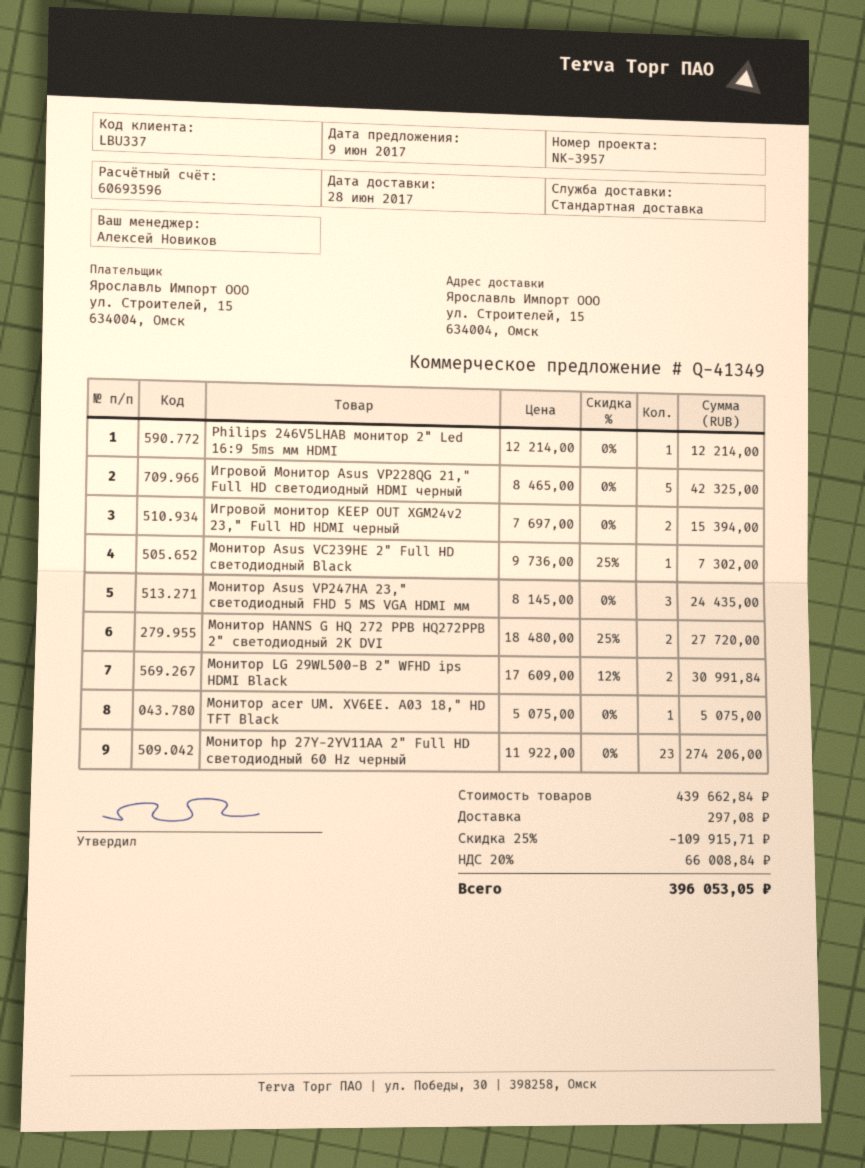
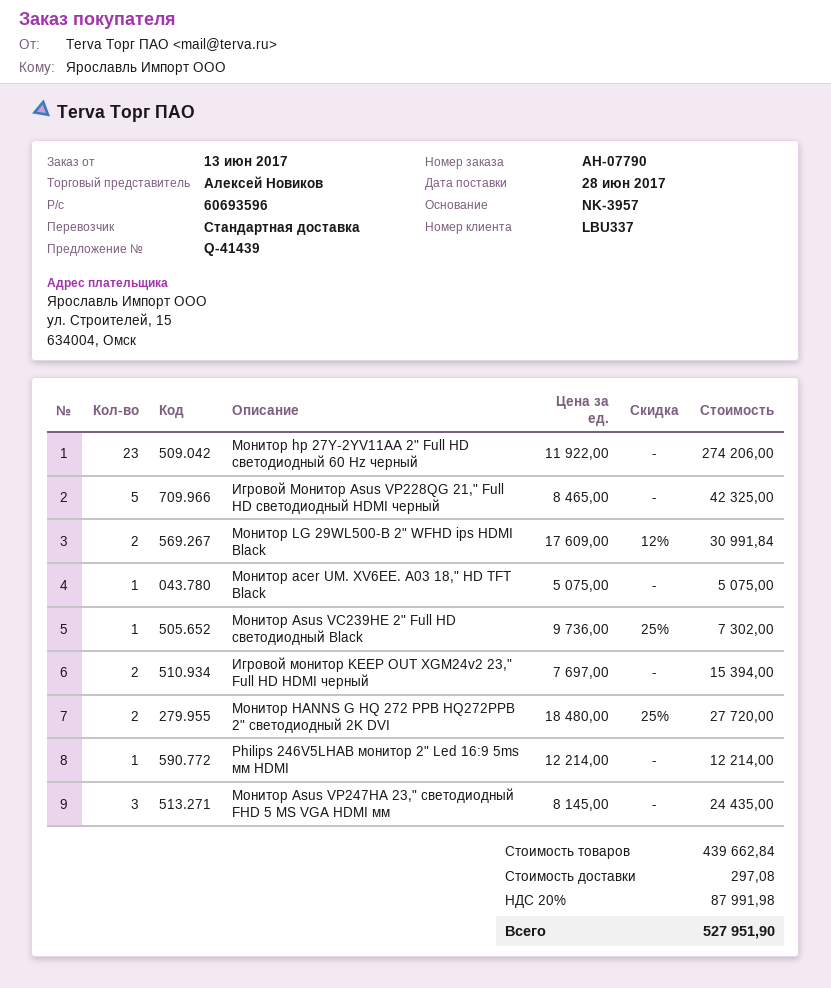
quote number: Q-41349 -> Q-41439
discount: 25% = 109915.71 -> none
tax: 20% = 66008.84 -> 20% = 87991.98
total: 396053.05 -> 527951.90

